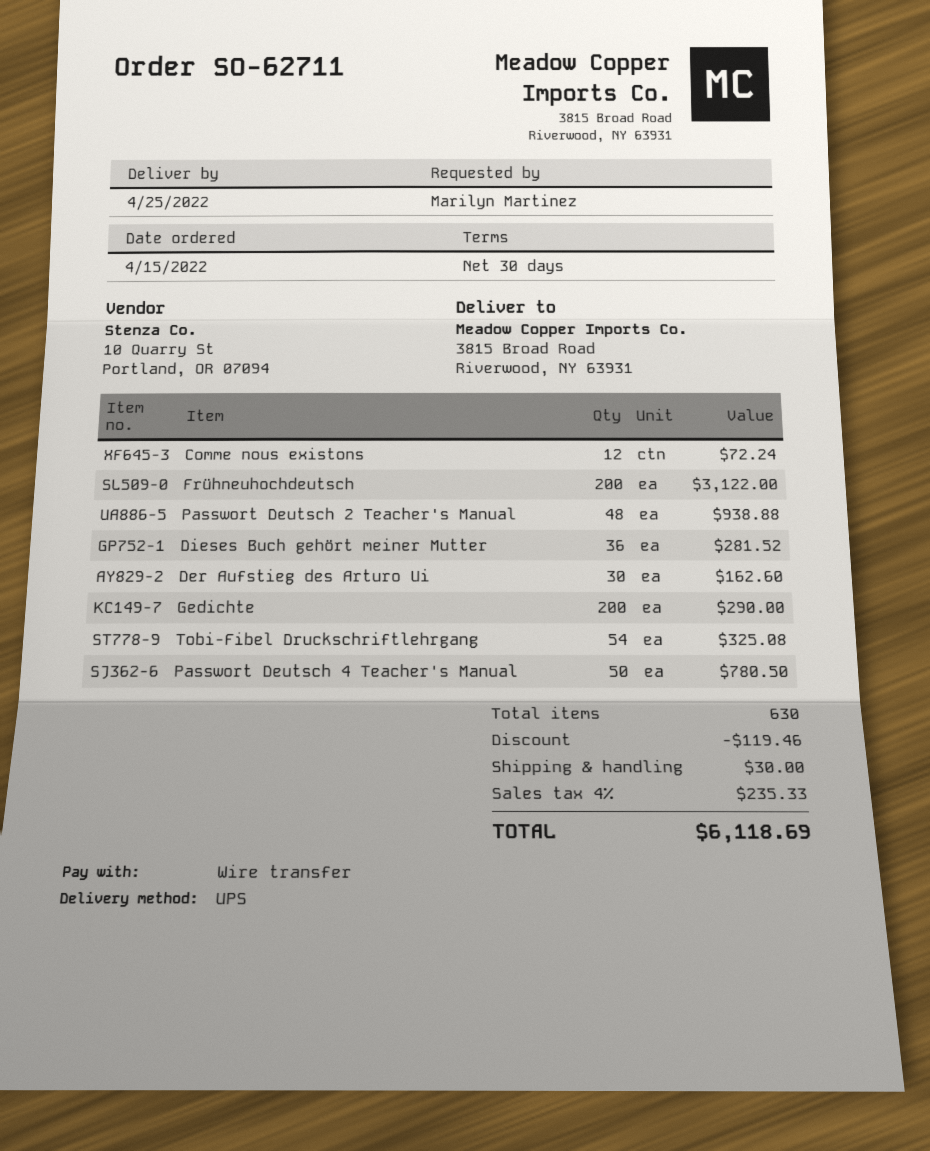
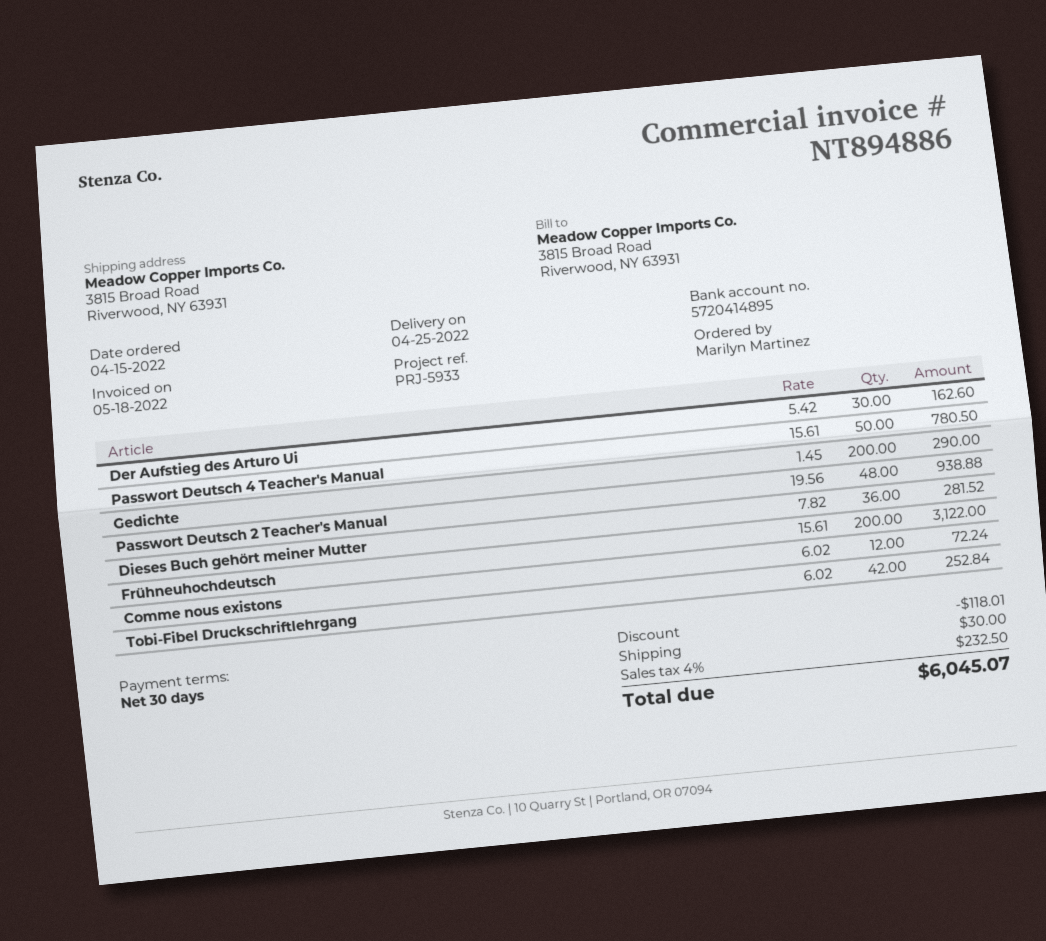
Tobi-Fibel Druckschriftlehrgang: 54 for 325.08 -> 42 for 252.84
discount: 119.46 -> 118.01
tax: 4% = 235.33 -> 4% = 232.50
total: 6118.69 -> 6045.07

